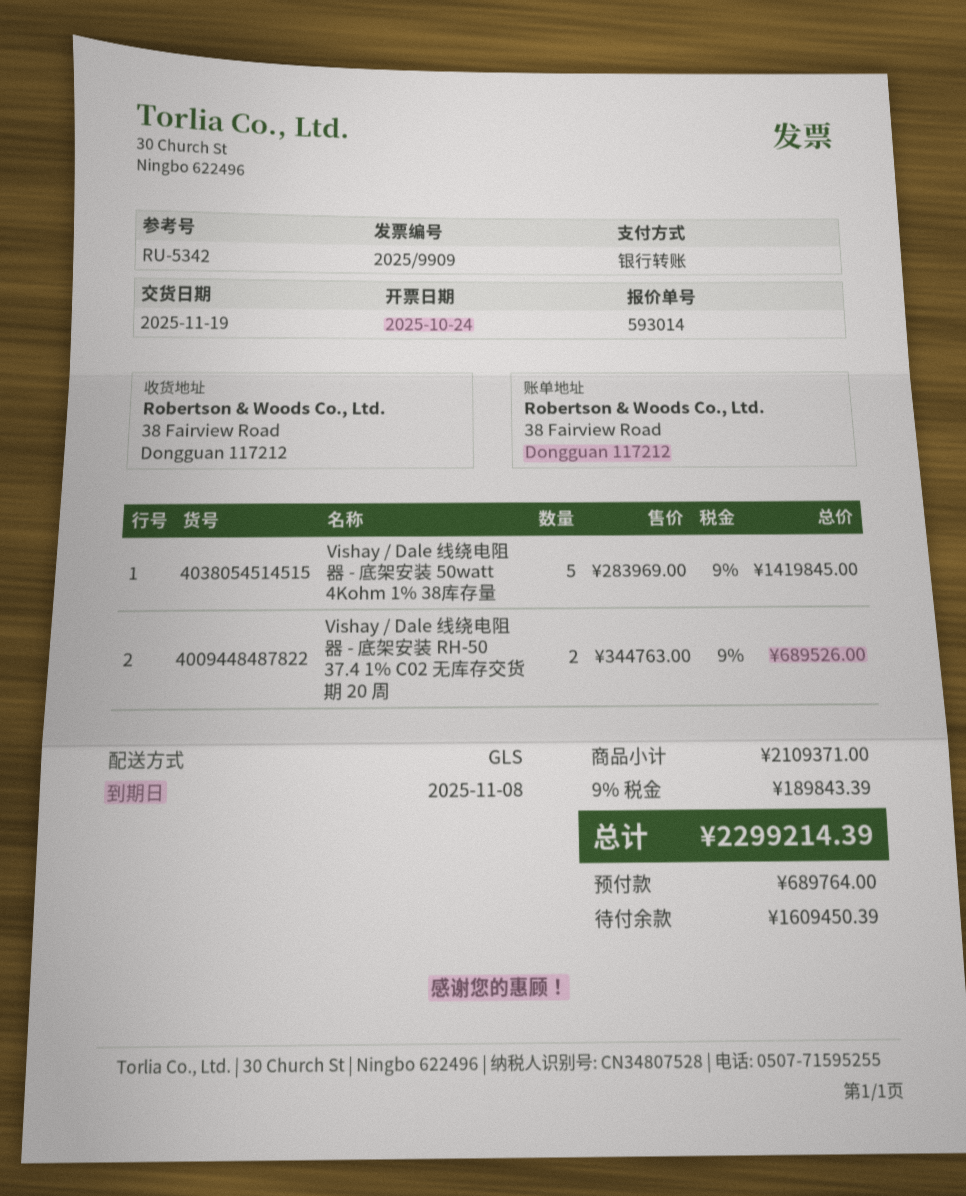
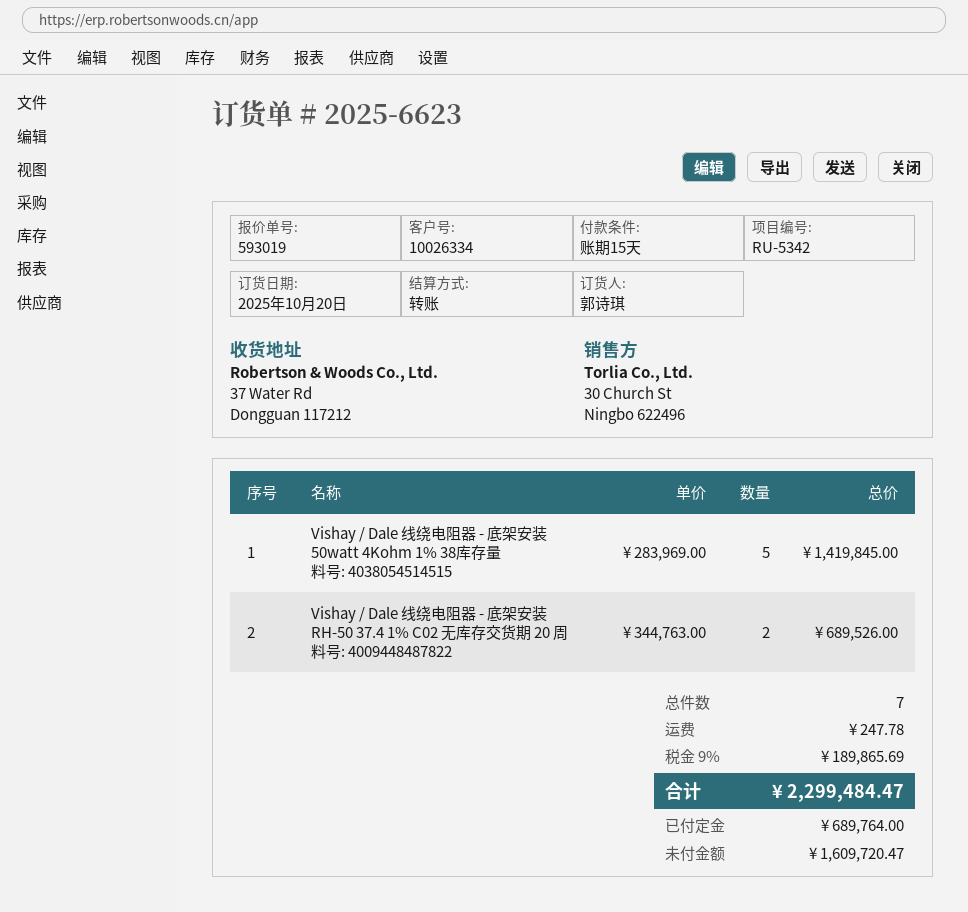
quote number: 593014 -> 593019
ship to: 38 Fairview Road, Dongguan 117212 -> 37 Water Rd, Dongguan 117212
shipping: none -> 247.78
tax: 9% = 189843.39 -> 9% = 189865.69
total: 2299214.39 -> 2299484.47
balance: 1609450.39 -> 1609720.47

